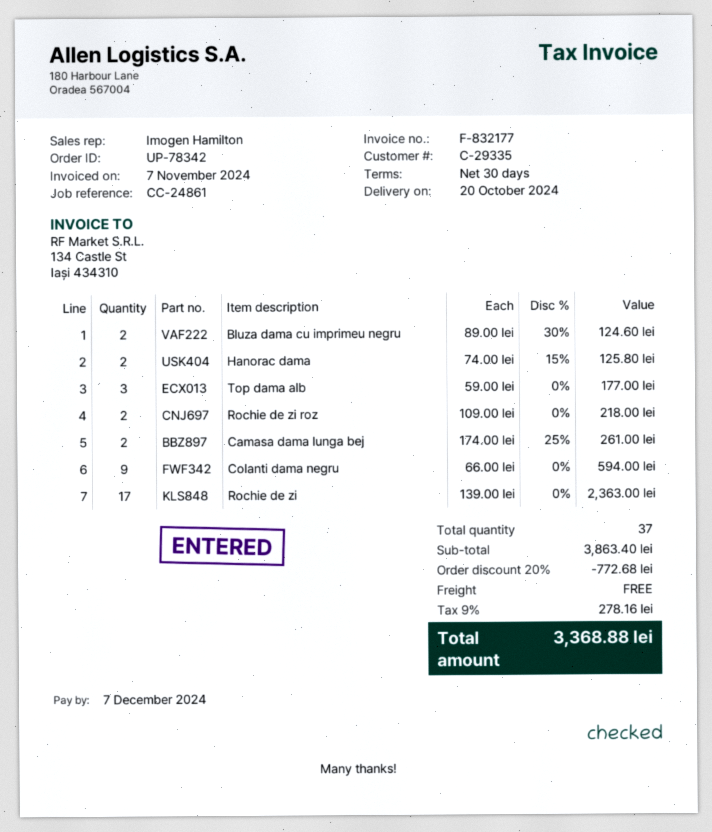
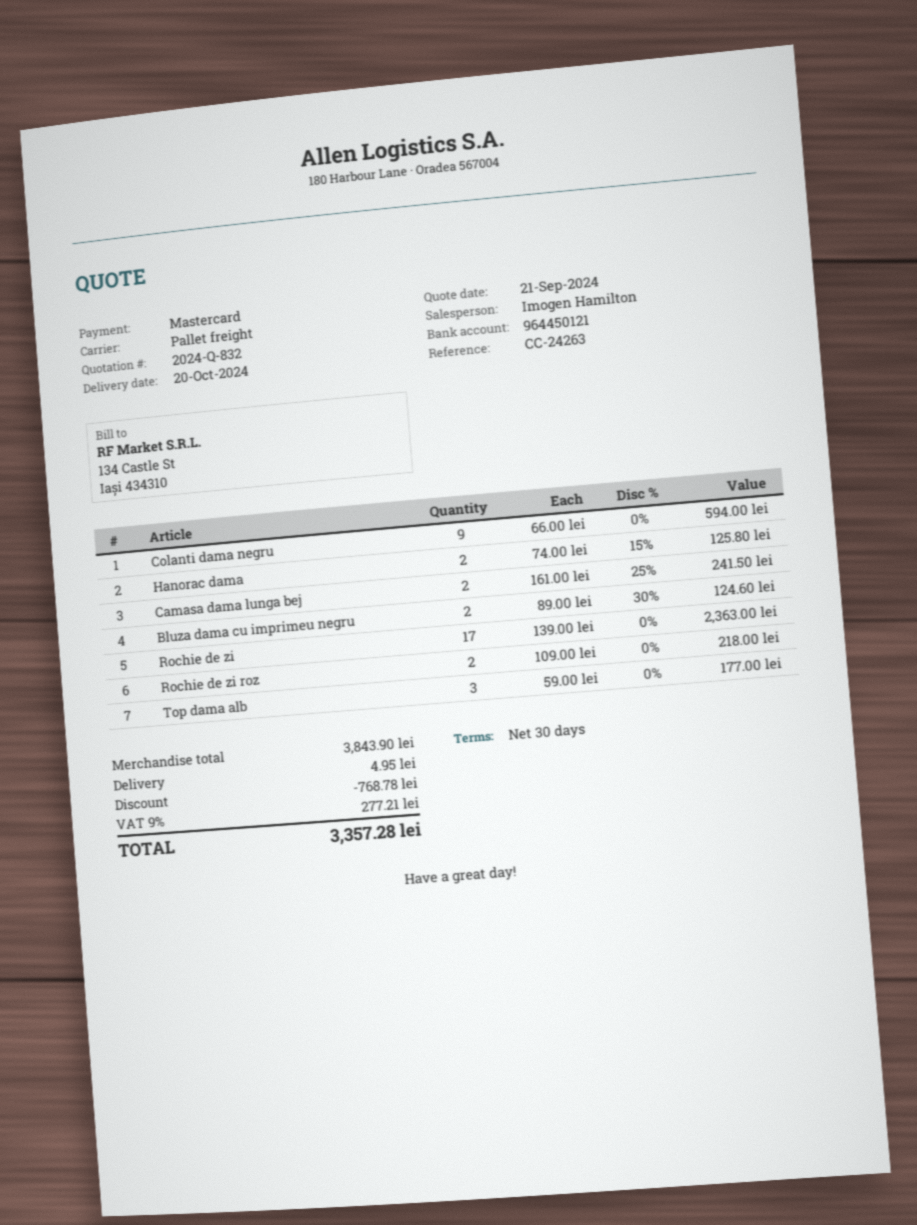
reference: CC-24861 -> CC-24263
Camasa dama lunga bej: 2 x 174.00 - 25% = 261.00 -> 2 x 161.00 - 25% = 241.50
subtotal: 3863.40 -> 3843.90
discount: 772.68 -> 768.78
shipping: 0.00 -> 4.95
tax: 9% = 278.16 -> 9% = 277.21
total: 3368.88 -> 3357.28

